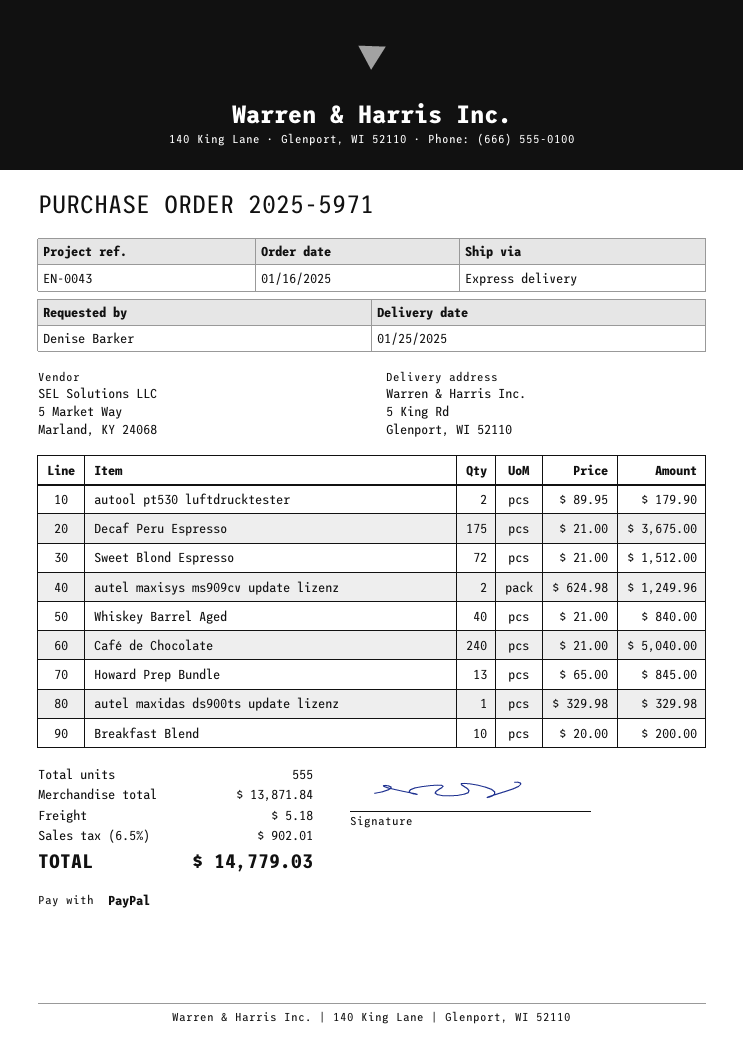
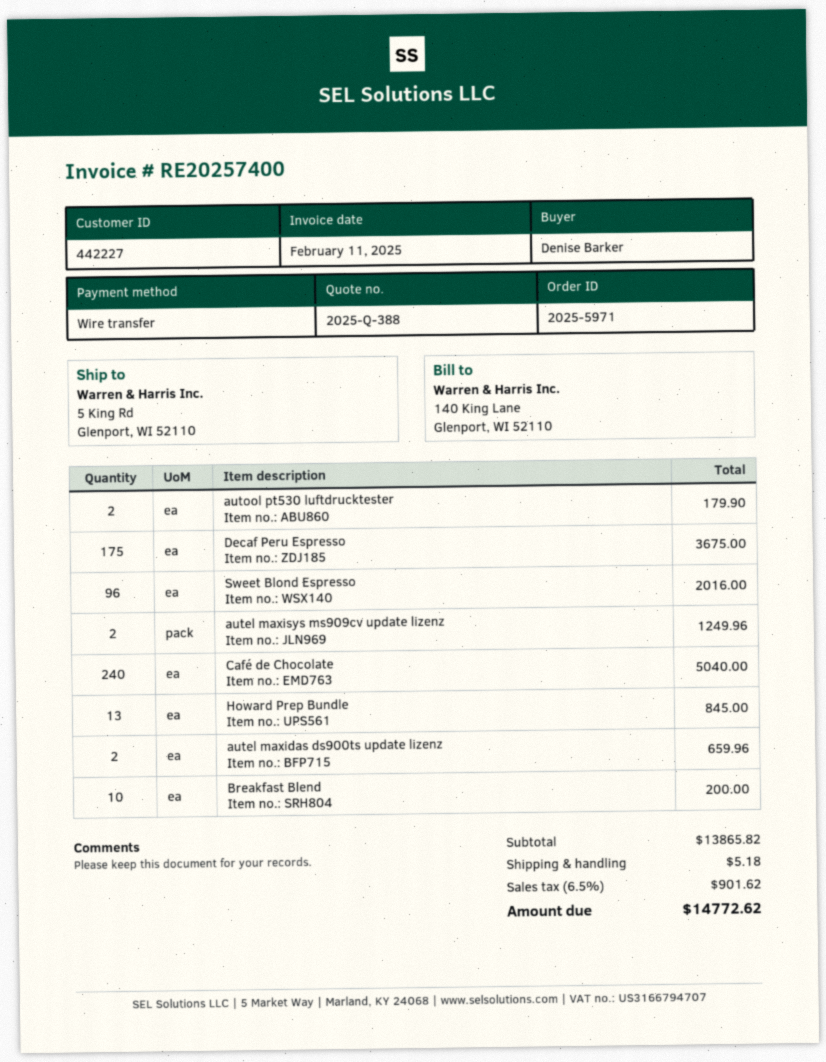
payment method: PayPal -> bank transfer
Sweet Blond Espresso: 72 for 1512.00 -> 96 for 2016.00
Whiskey Barrel Aged: 40 for 840.00 -> none
autel maxidas ds900ts update lizenz: 1 for 329.98 -> 2 for 659.96
subtotal: 13871.84 -> 13865.82
tax: 6.5% = 902.01 -> 6.5% = 901.62
total: 14779.03 -> 14772.62

